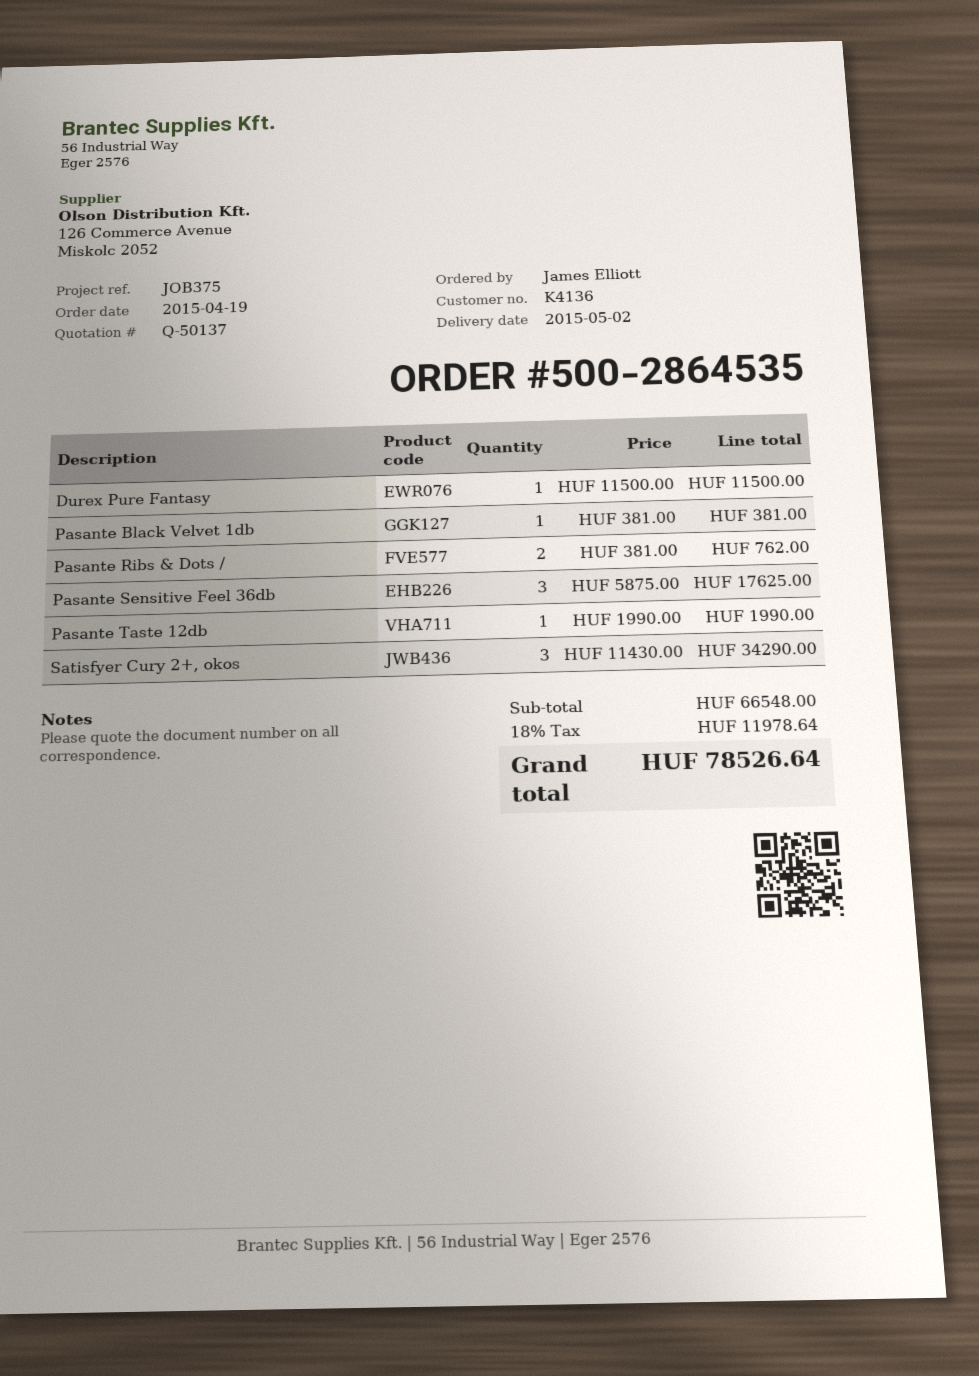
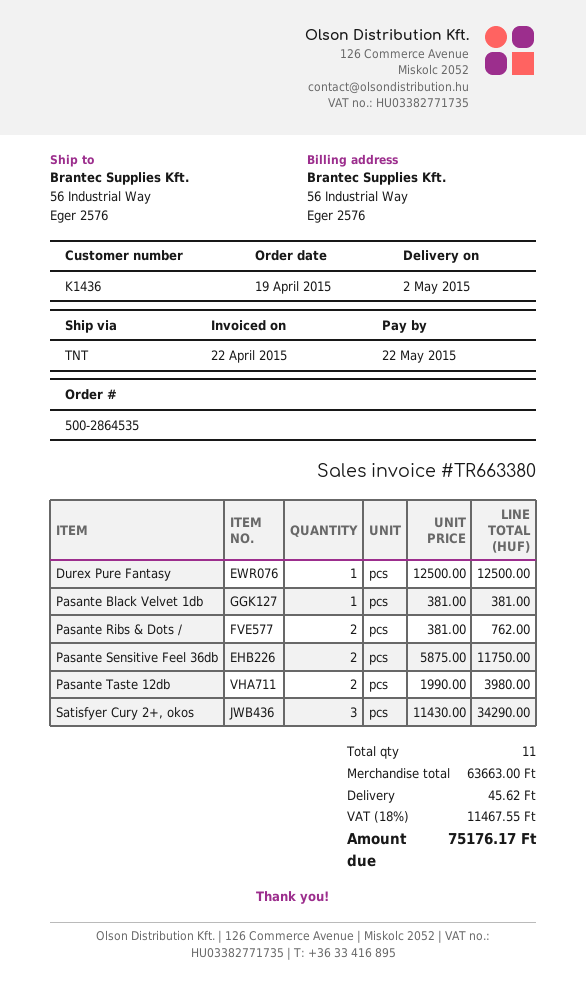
customer number: K4136 -> K1436
Durex Pure Fantasy: 1 x 11500.00 = 11500.00 -> 1 x 12500.00 = 12500.00
Pasante Sensitive Feel 36db: 3 x 5875.00 = 17625.00 -> 2 x 5875.00 = 11750.00
Pasante Taste 12db: 1 x 1990.00 = 1990.00 -> 2 x 1990.00 = 3980.00
subtotal: 66548.00 -> 63663.00
shipping: none -> 45.62
tax: 18% = 11978.64 -> 18% = 11467.55
total: 78526.64 -> 75176.17

